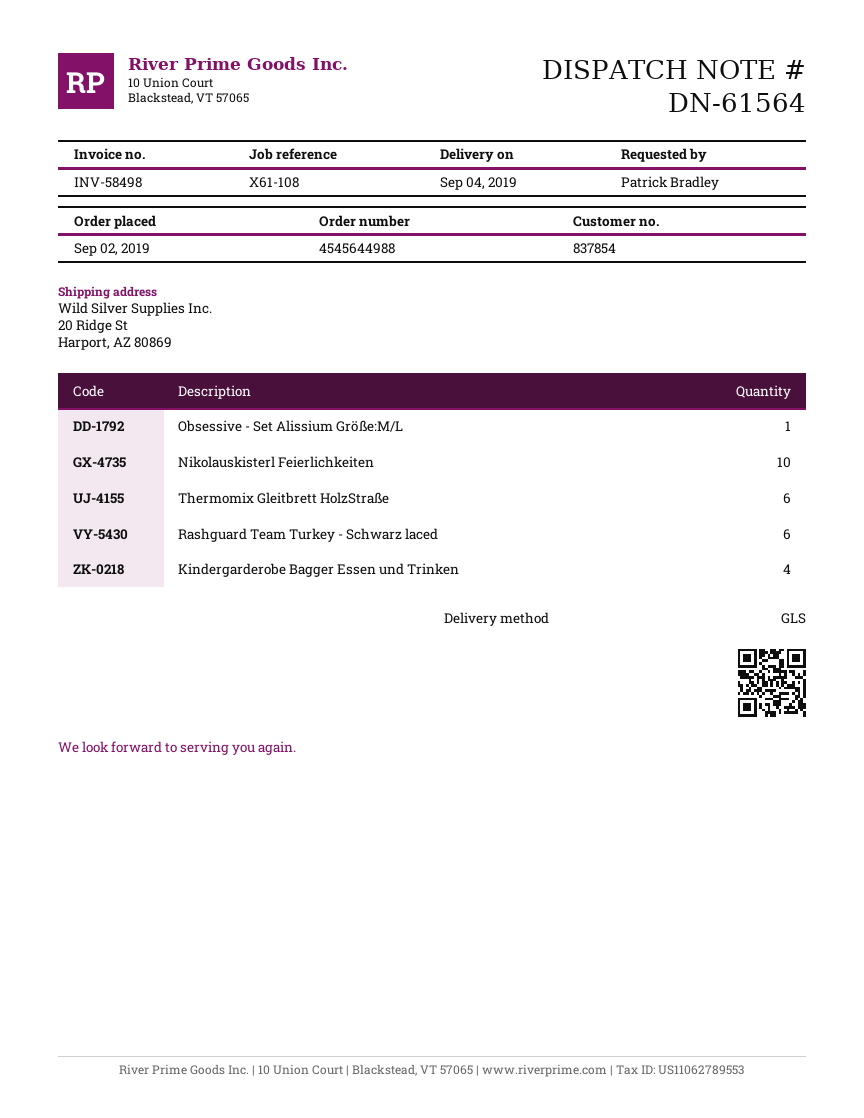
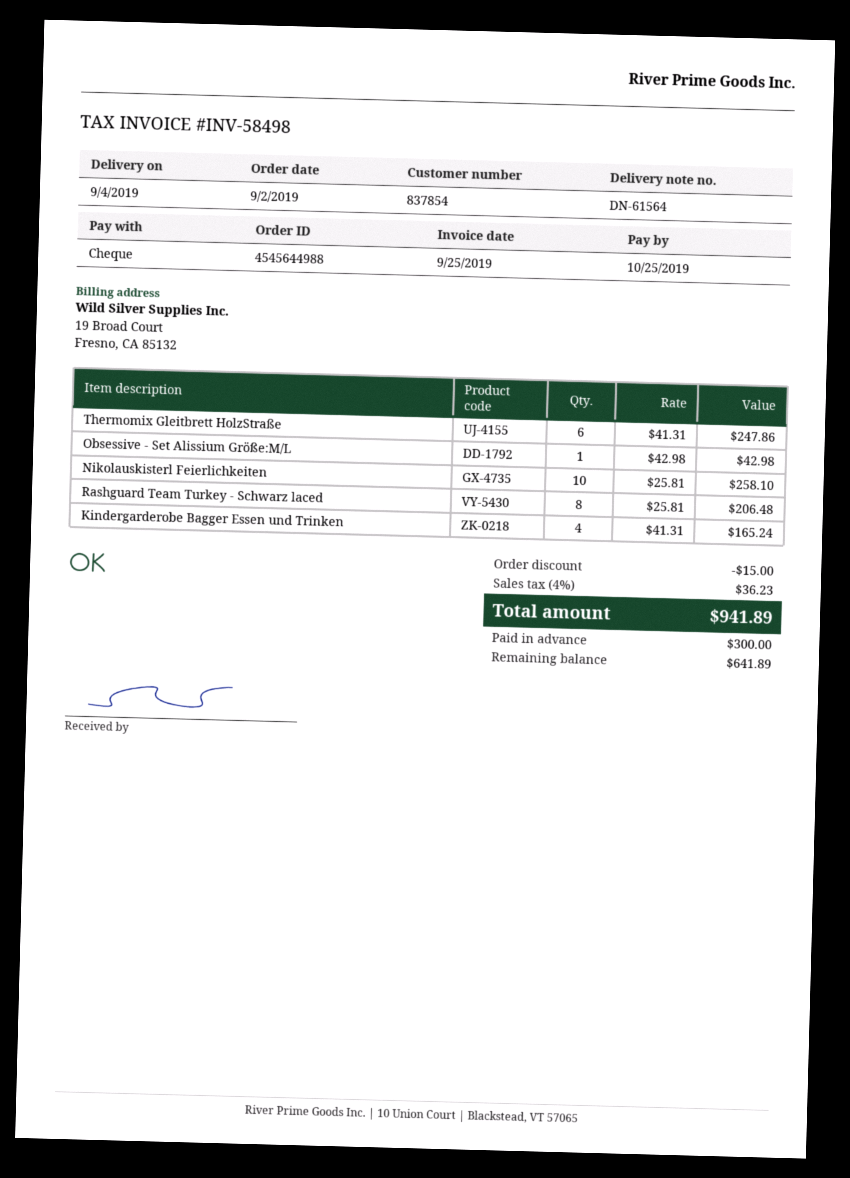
Rashguard Team Turkey - Schwarz laced: 6 -> 8

